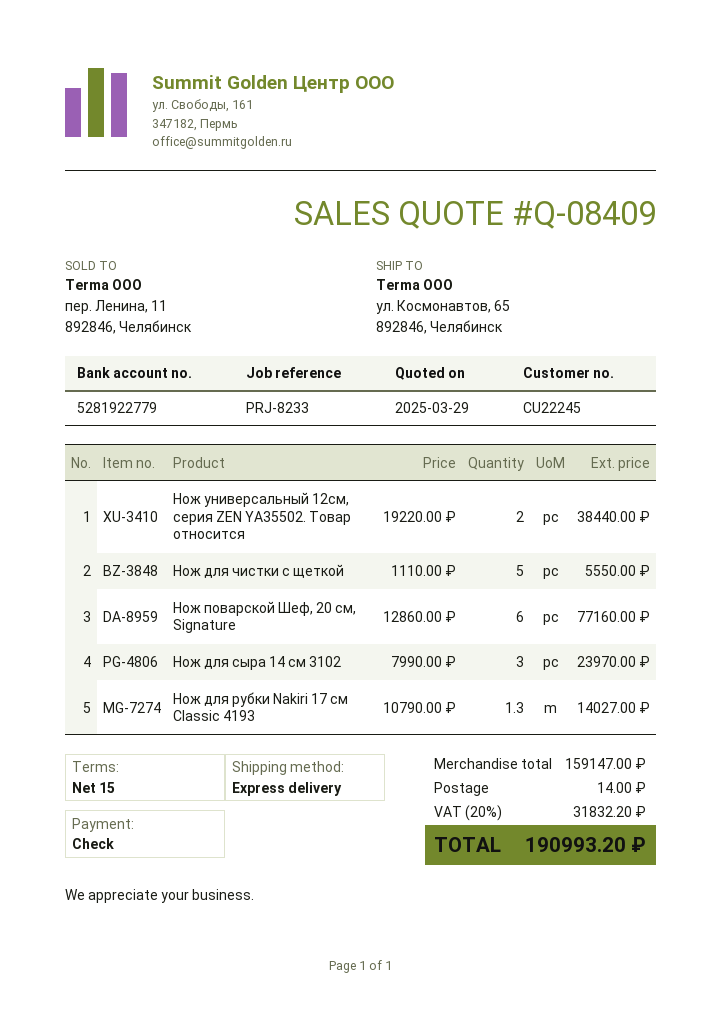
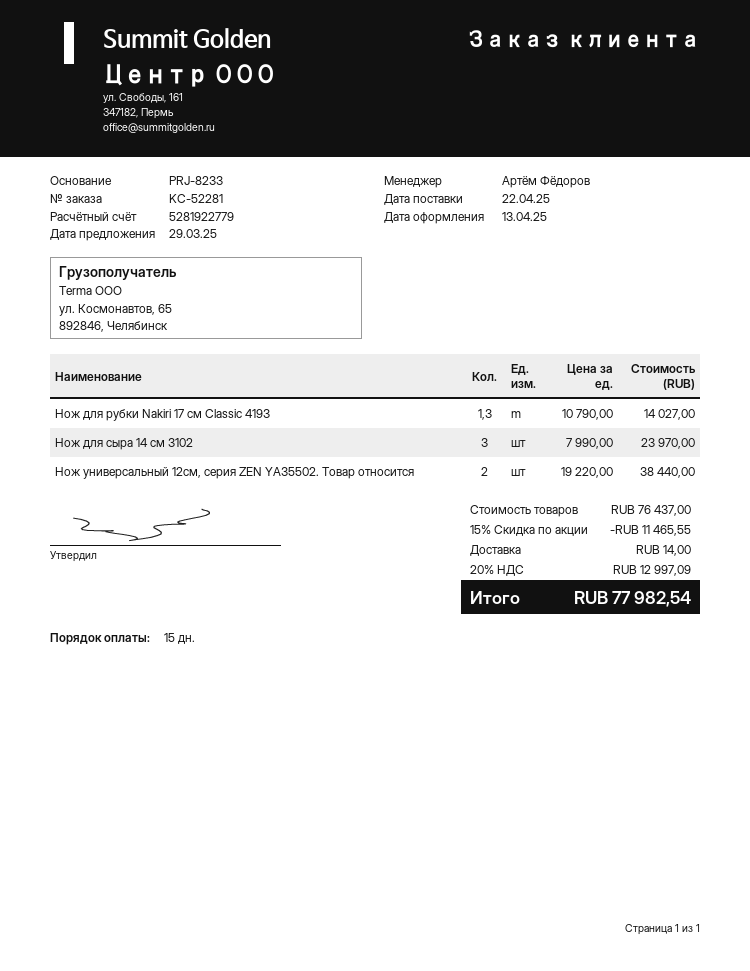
Нож для чистки с щеткой: 5 x 1110.00 = 5550.00 -> none
Нож поварской Шеф, 20 см, Signature: 6 x 12860.00 = 77160.00 -> none
subtotal: 159147.00 -> 76437.00
discount: none -> 15% = 11465.55
tax: 20% = 31832.20 -> 20% = 12997.09
total: 190993.20 -> 77982.54

